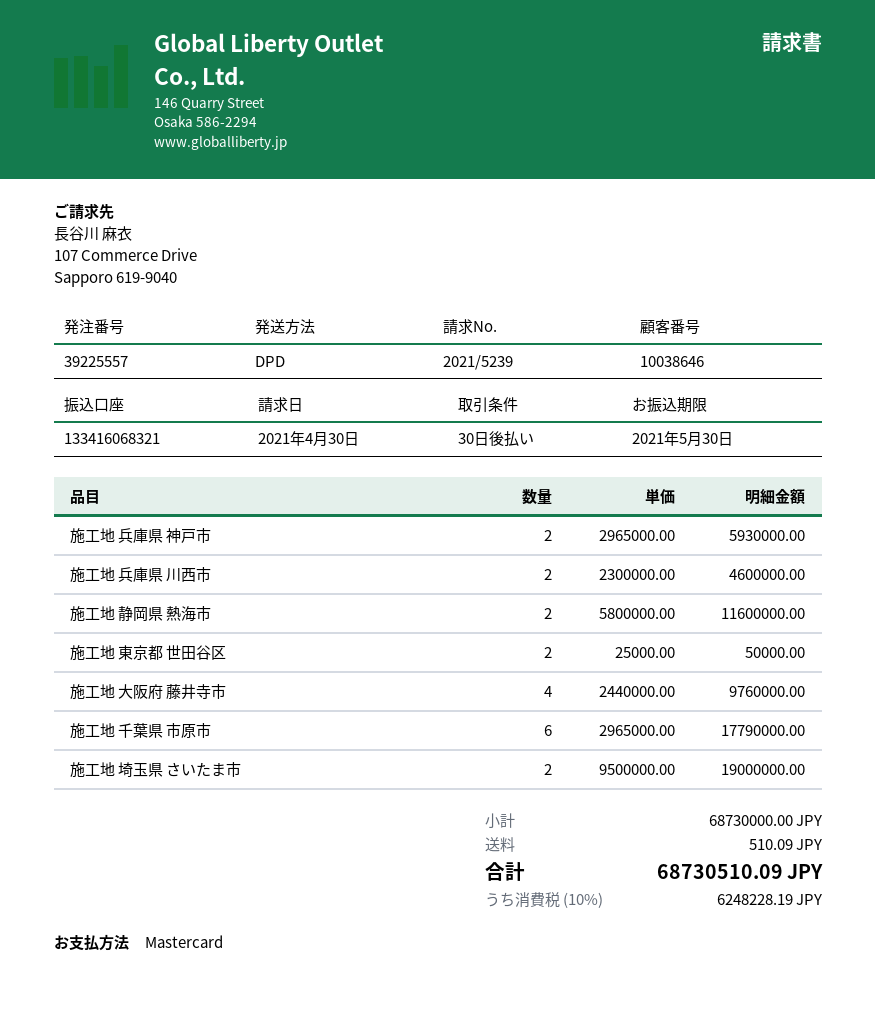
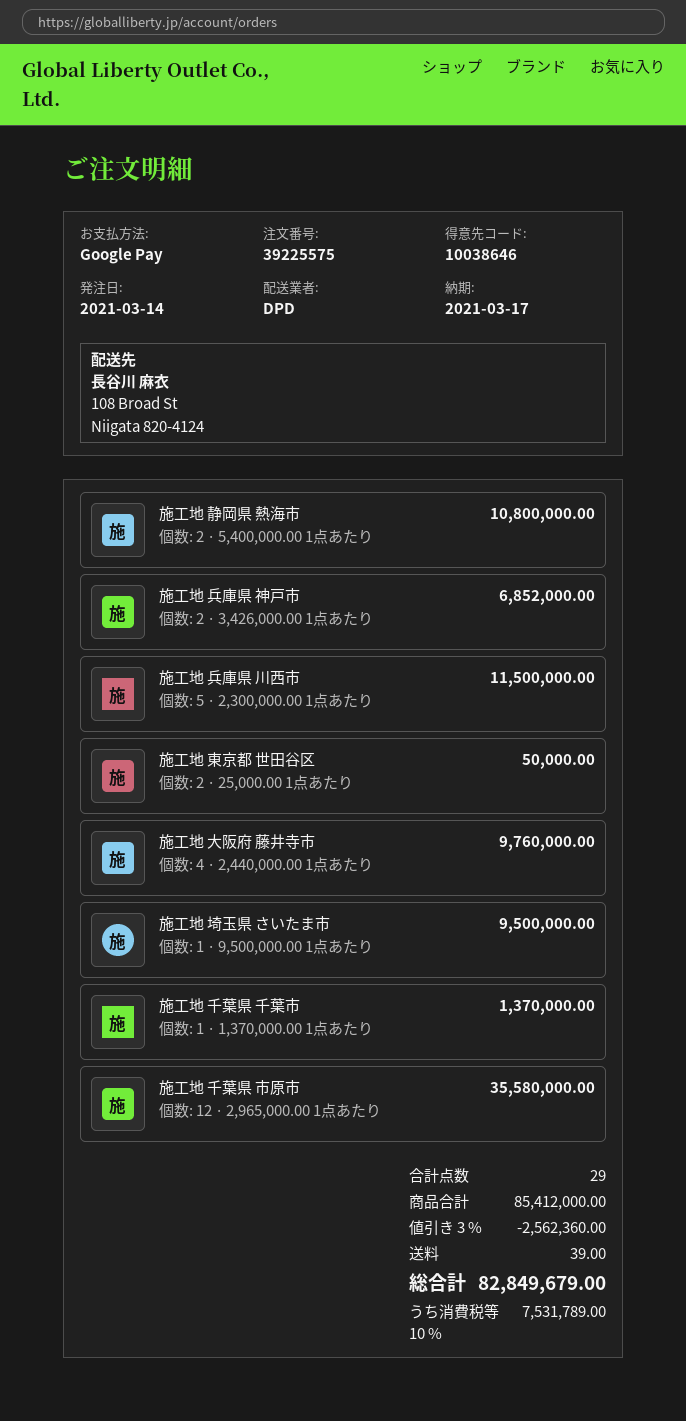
order number: 39225557 -> 39225575
payment method: Mastercard -> Google Pay
施工地 兵庫県 神戸市: 2 x 2965000.00 = 5930000.00 -> 2 x 3426000.00 = 6852000.00
施工地 兵庫県 川西市: 2 x 2300000.00 = 4600000.00 -> 5 x 2300000.00 = 11500000.00
施工地 静岡県 熱海市: 2 x 5800000.00 = 11600000.00 -> 2 x 5400000.00 = 10800000.00
施工地 千葉県 市原市: 6 x 2965000.00 = 17790000.00 -> 12 x 2965000.00 = 35580000.00
施工地 埼玉県 さいたま市: 2 x 9500000.00 = 19000000.00 -> 1 x 9500000.00 = 9500000.00
施工地 千葉県 千葉市: none -> 1 x 1370000.00 = 1370000.00
subtotal: 68730000.00 -> 85412000.00
discount: none -> 3% = 2562360.00
shipping: 510.09 -> 39.00
tax: 10% = 6248228.19 -> 10% = 7531789.00
total: 68730510.09 -> 82849679.00

